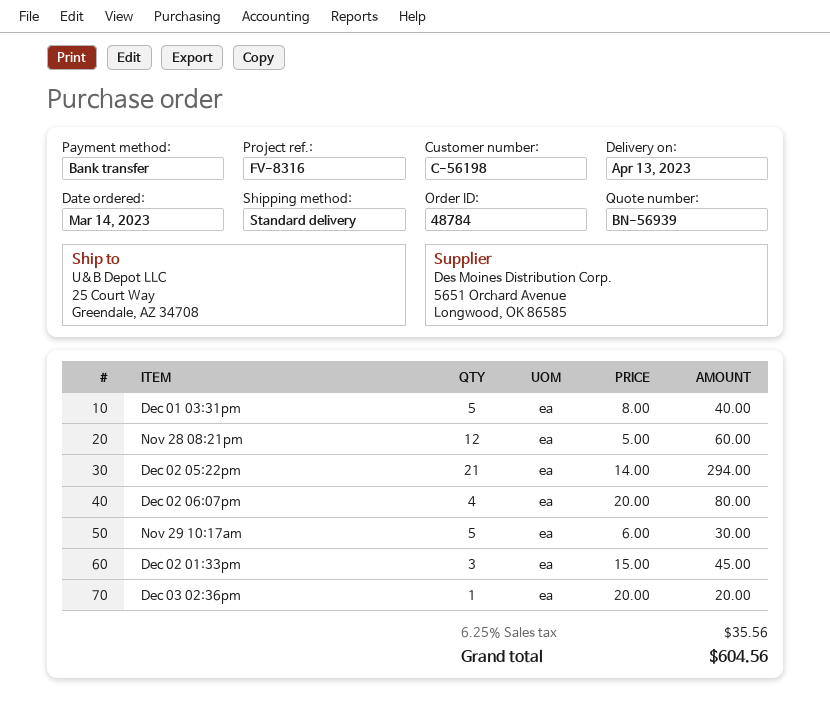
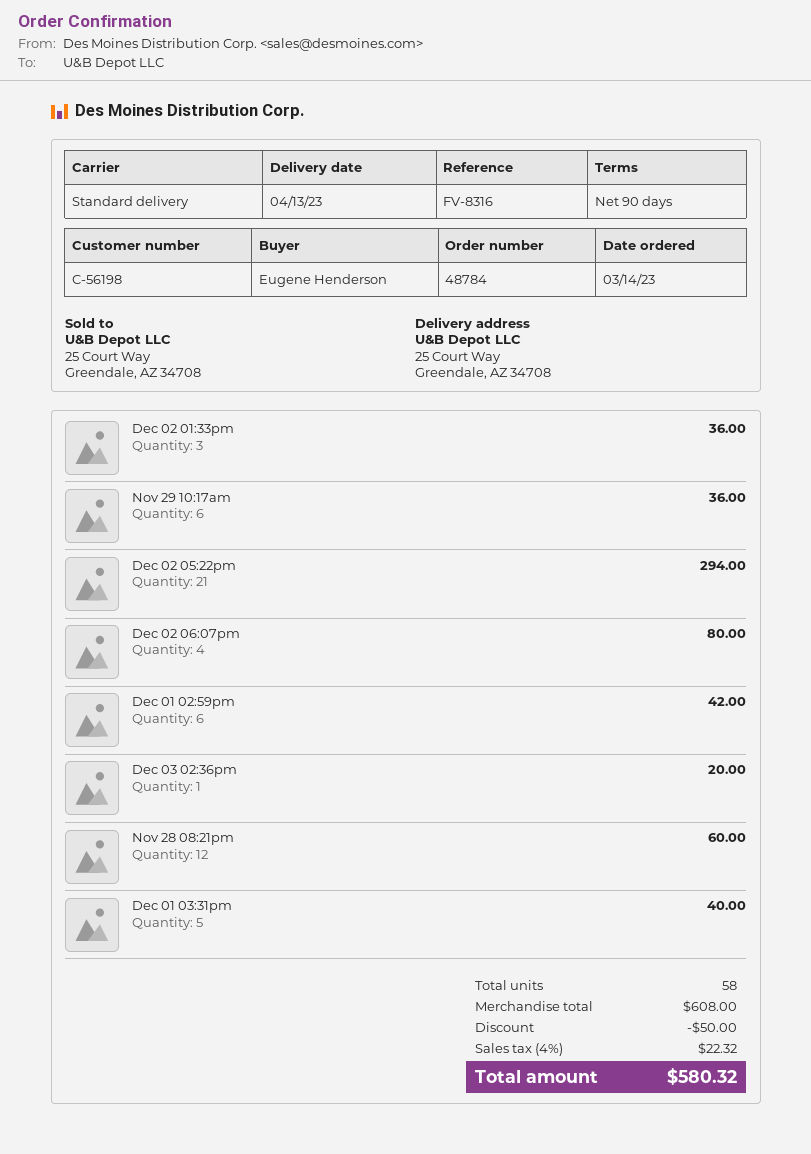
Nov 29 10:17am: 5 for 30.00 -> 6 for 36.00
Dec 02 01:33pm: 3 for 45.00 -> 3 for 36.00
Dec 01 02:59pm: none -> 6 for 42.00
discount: none -> 50.00
tax: 6.25% = 35.56 -> 4% = 22.32
total: 604.56 -> 580.32

